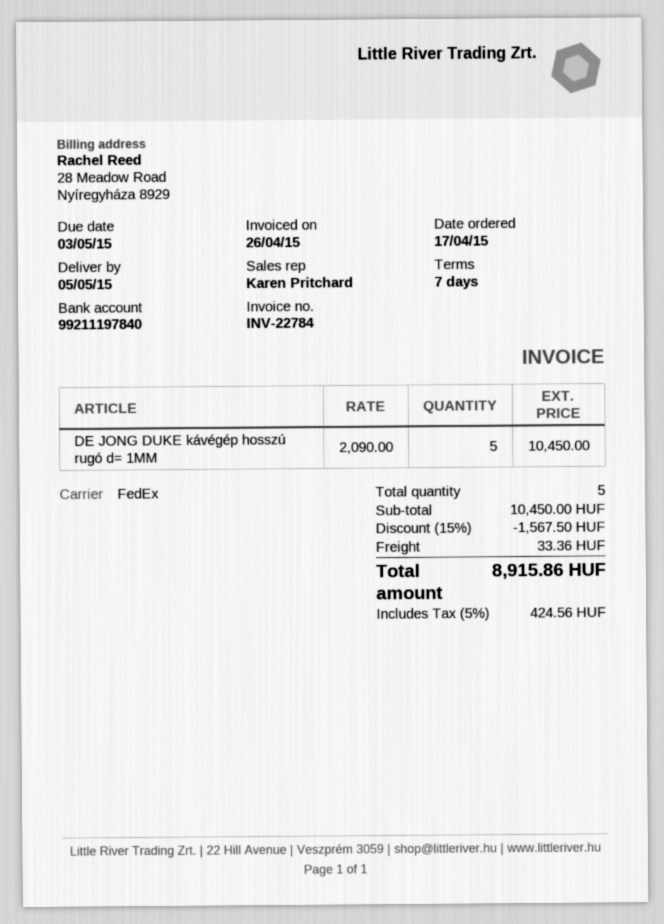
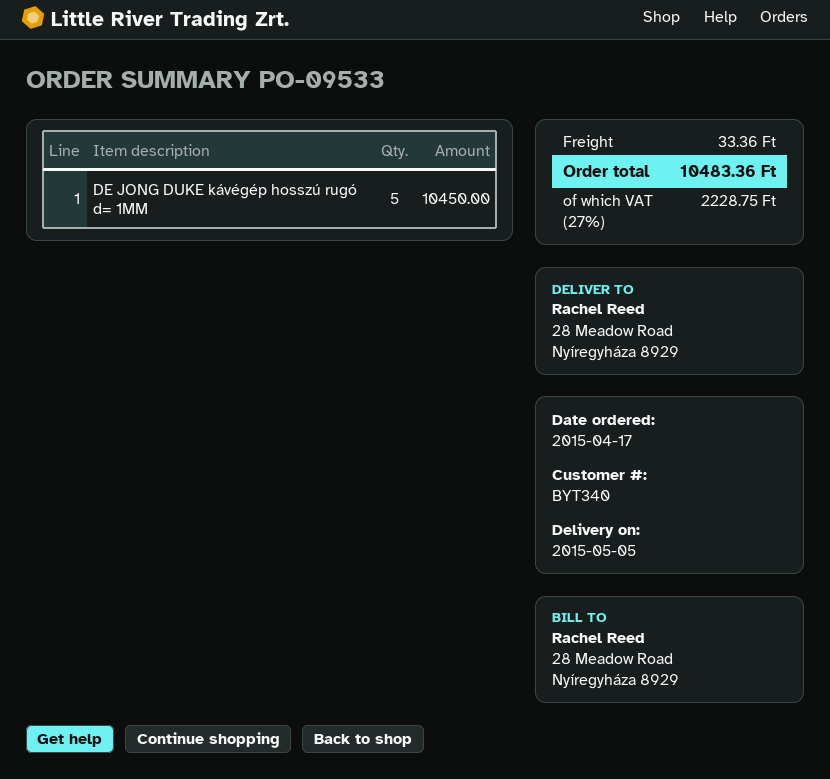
discount: 15% = 1567.50 -> none
tax: 5% = 424.56 -> 27% = 2228.75
total: 8915.86 -> 10483.36

